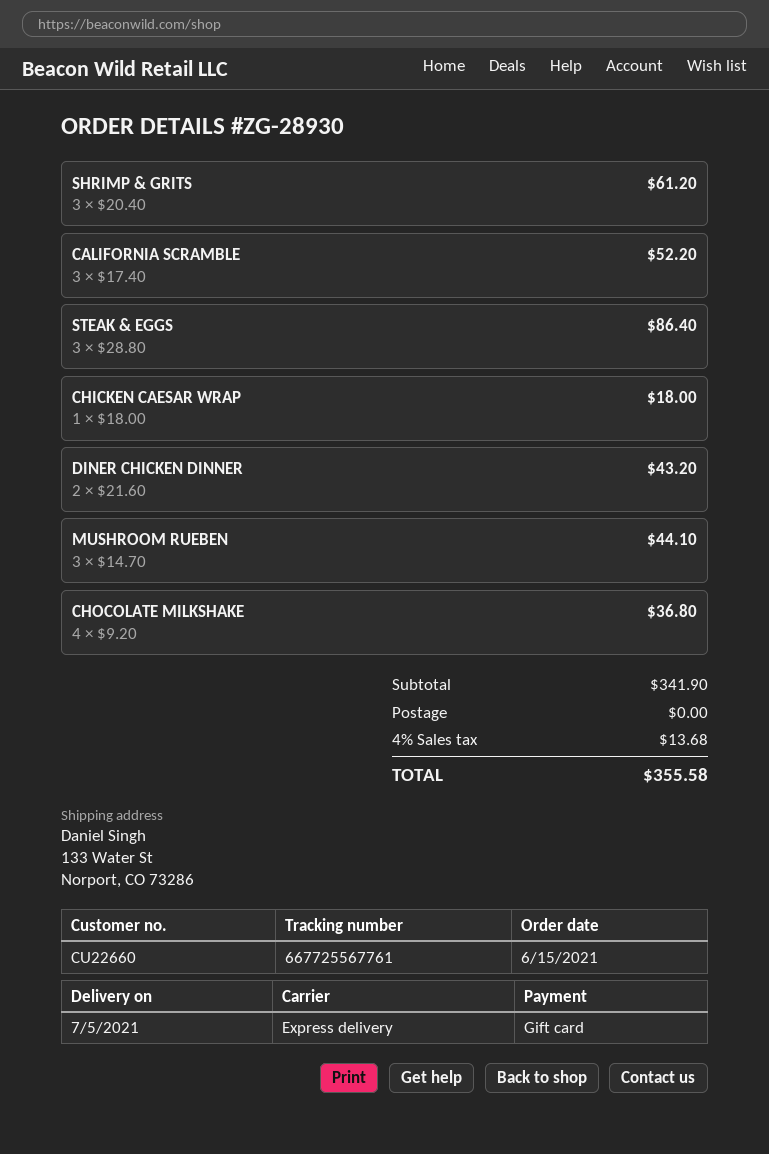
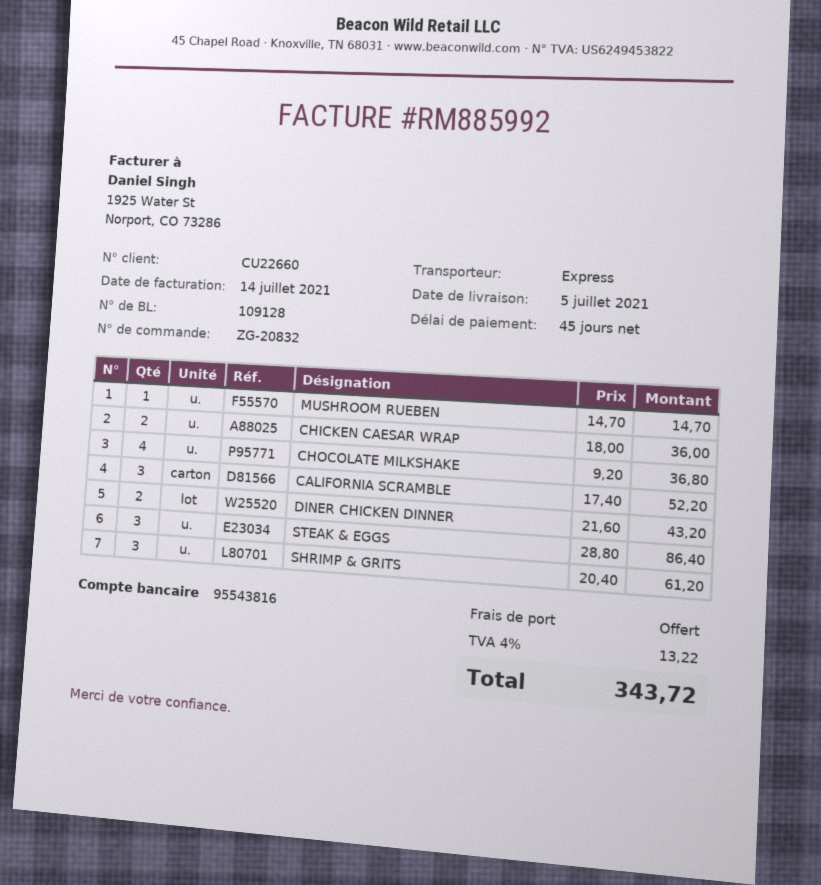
order number: ZG-28930 -> ZG-20832
CHICKEN CAESAR WRAP: 1 x 18.00 = 18.00 -> 2 x 18.00 = 36.00
MUSHROOM RUEBEN: 3 x 14.70 = 44.10 -> 1 x 14.70 = 14.70
tax: 4% = 13.68 -> 4% = 13.22
total: 355.58 -> 343.72

